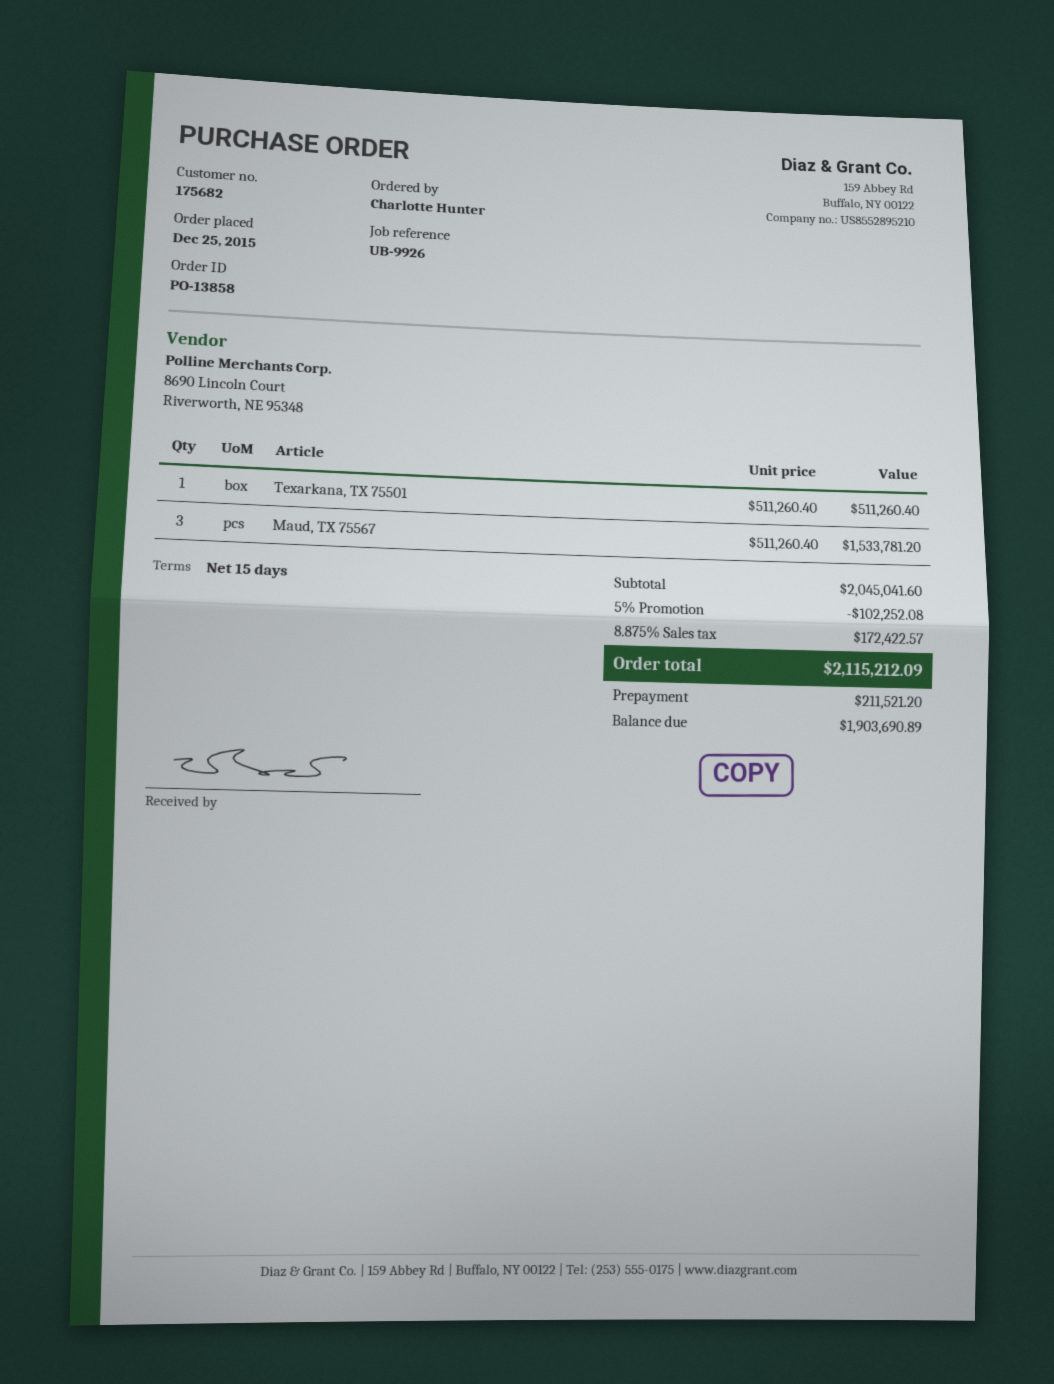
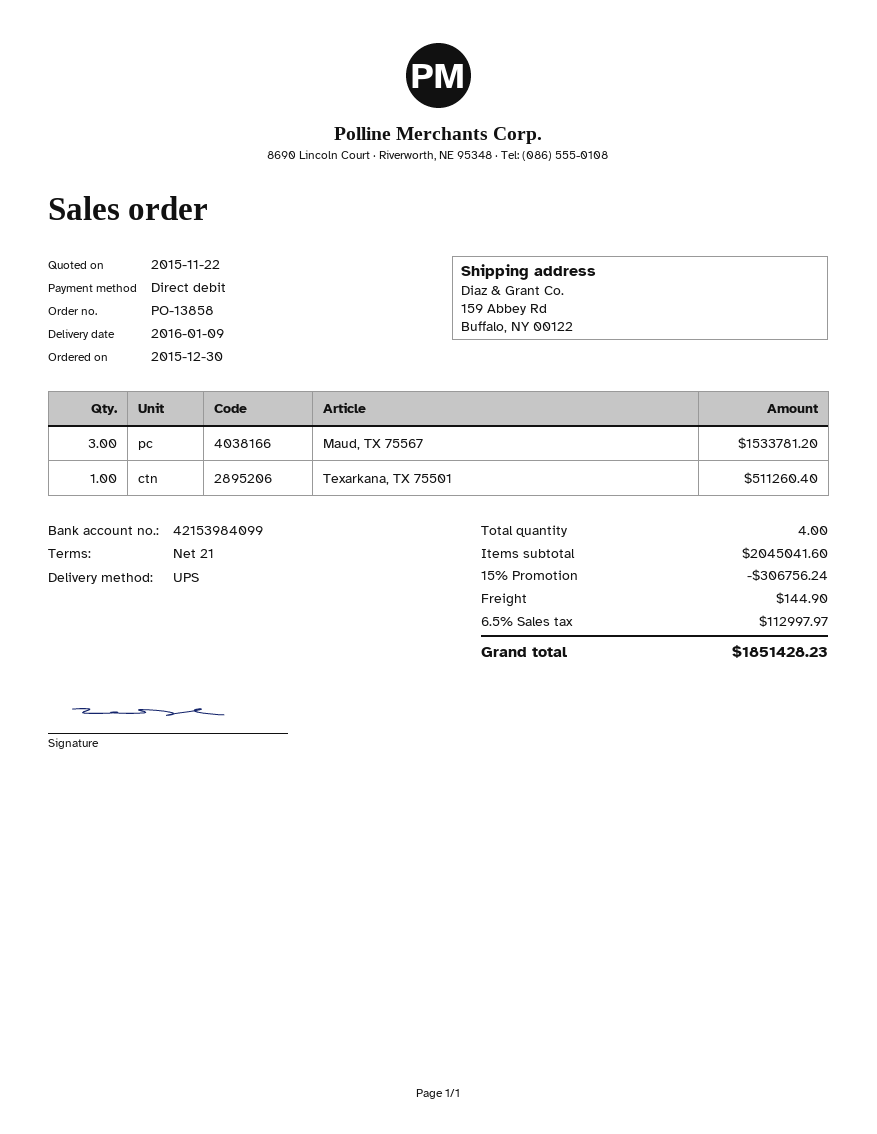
order date: 2015-12-25 -> 2015-12-30
payment terms: 15 days -> 21 days
discount: 5% = 102252.08 -> 15% = 306756.24
shipping: none -> 144.90
tax: 8.875% = 172422.57 -> 6.5% = 112997.97
total: 2115212.09 -> 1851428.23

